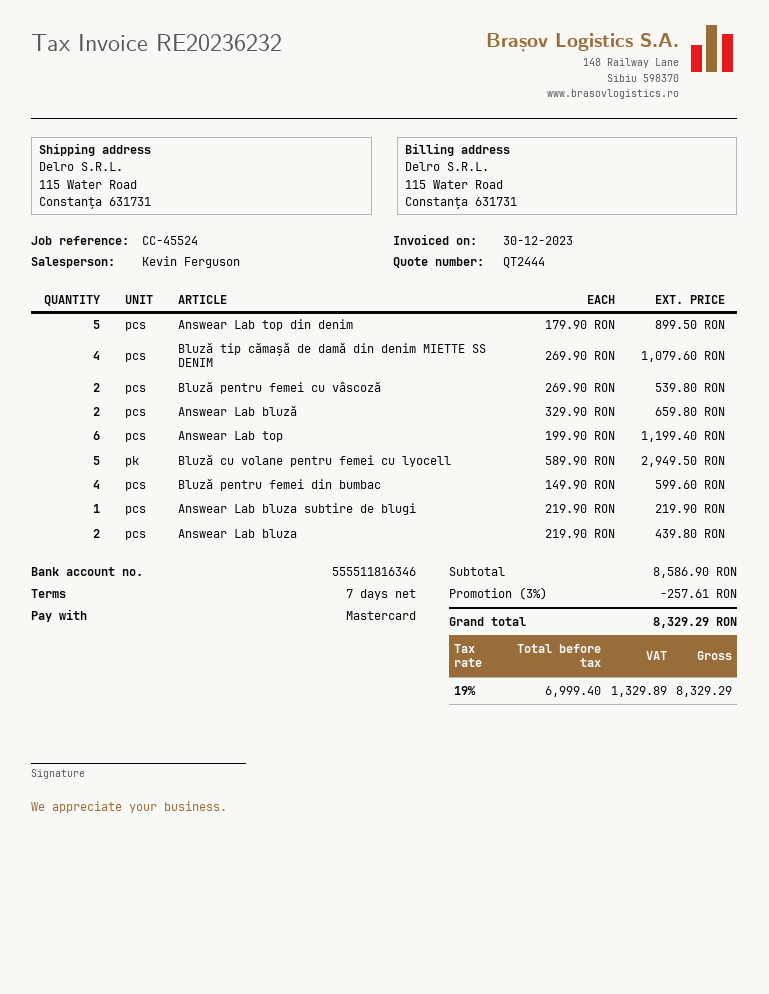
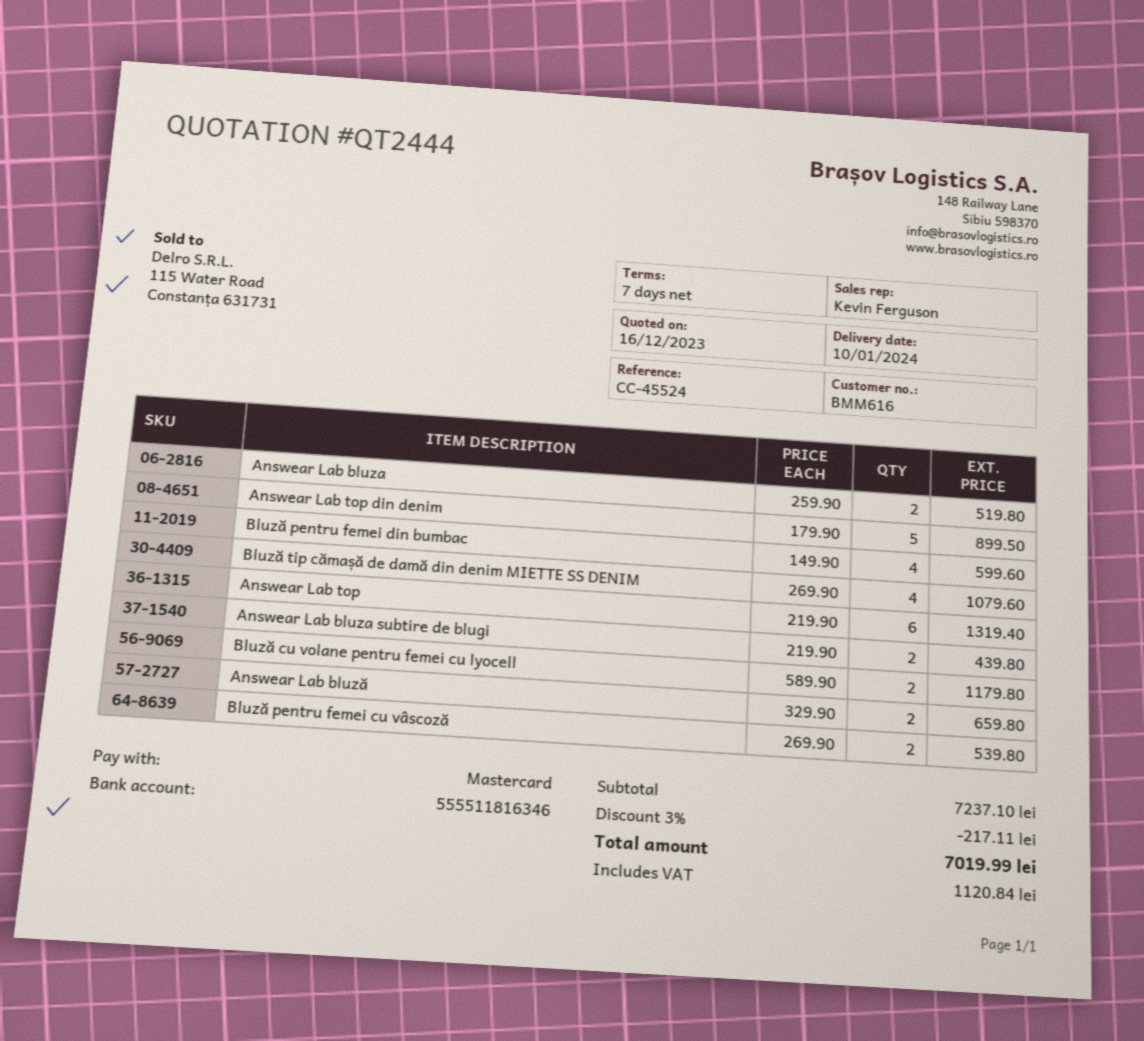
Answear Lab top: 6 x 199.90 = 1199.40 -> 6 x 219.90 = 1319.40
Bluză cu volane pentru femei cu lyocell: 5 x 589.90 = 2949.50 -> 2 x 589.90 = 1179.80
Answear Lab bluza subtire de blugi: 1 x 219.90 = 219.90 -> 2 x 219.90 = 439.80
Answear Lab bluza: 2 x 219.90 = 439.80 -> 2 x 259.90 = 519.80
subtotal: 8586.90 -> 7237.10
discount: 3% = 257.61 -> 3% = 217.11
tax: 1329.89 -> 1120.84
total: 8329.29 -> 7019.99

